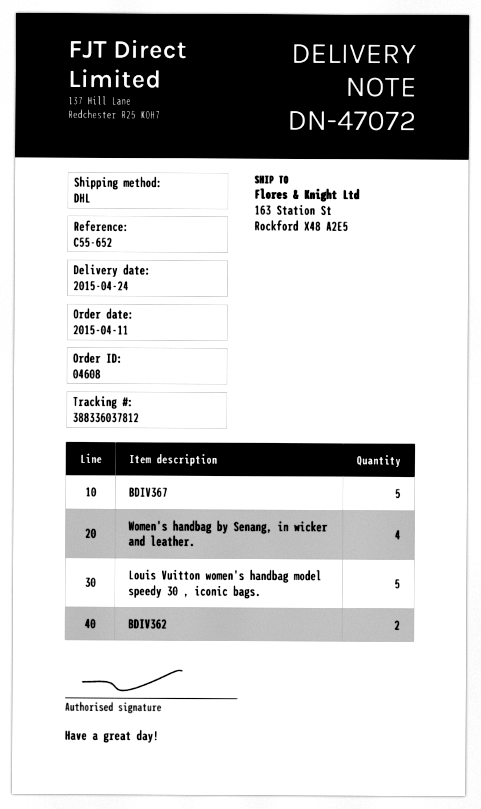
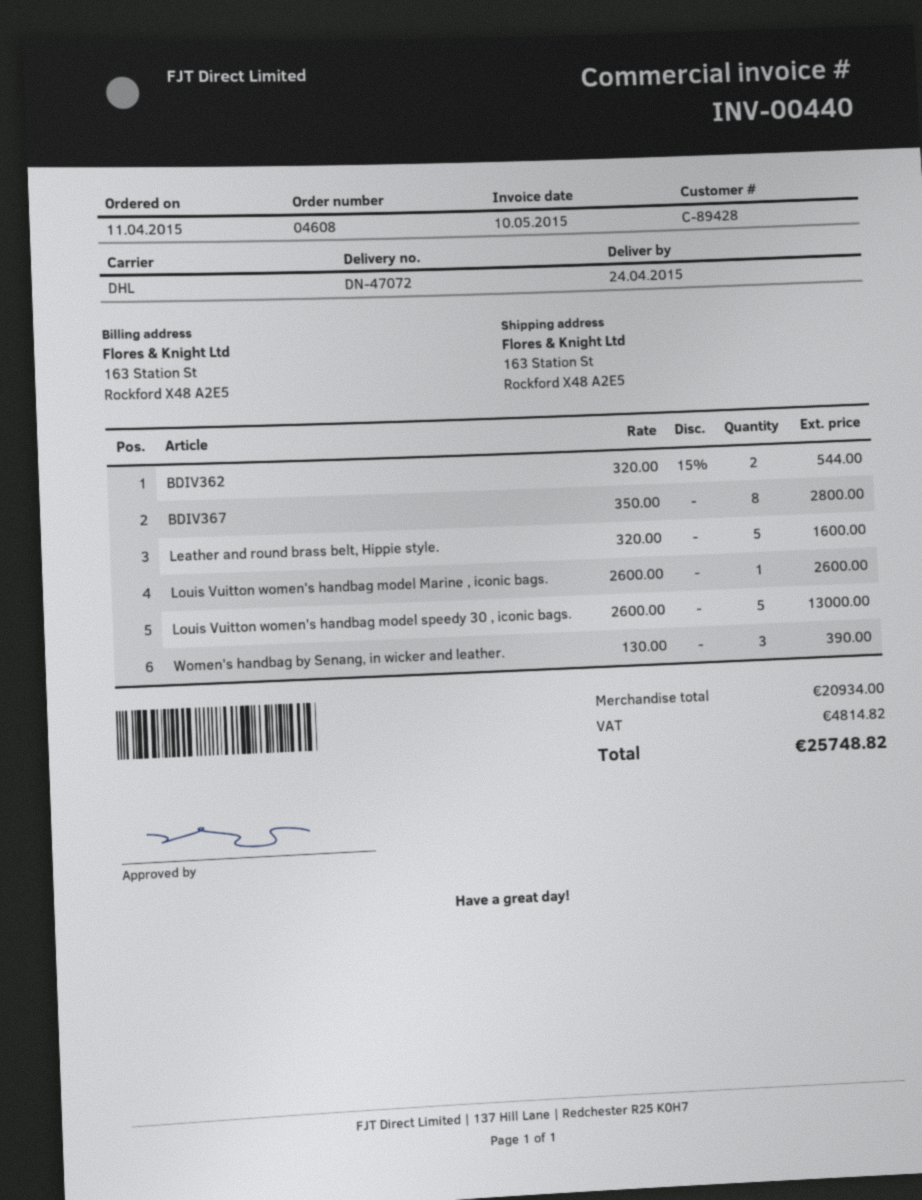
BDIV367: 5 -> 8
Women's handbag by Senang, in wicker and leather.: 4 -> 3
Leather and round brass belt, Hippie style.: none -> 5
Louis Vuitton women's handbag model Marine , iconic bags.: none -> 1

